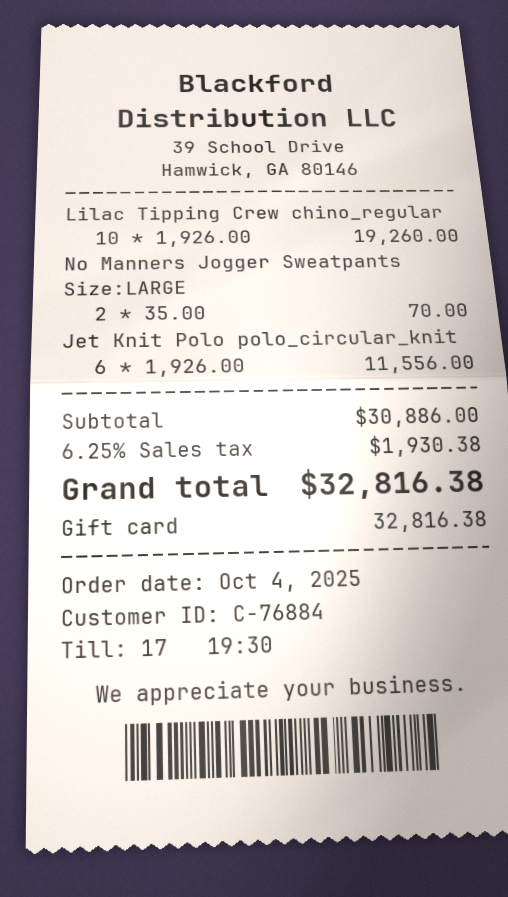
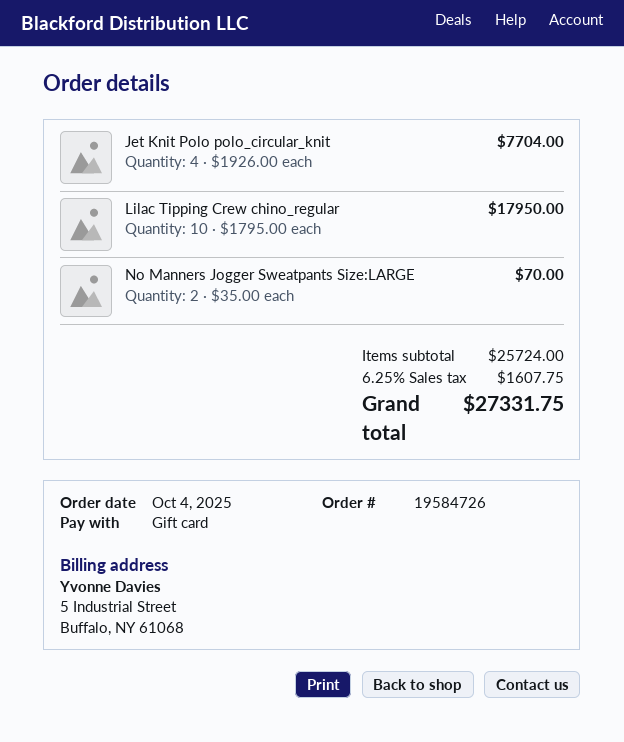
Lilac Tipping Crew chino_regular: 10 x 1926.00 = 19260.00 -> 10 x 1795.00 = 17950.00
Jet Knit Polo polo_circular_knit: 6 x 1926.00 = 11556.00 -> 4 x 1926.00 = 7704.00
subtotal: 30886.00 -> 25724.00
tax: 6.25% = 1930.38 -> 6.25% = 1607.75
total: 32816.38 -> 27331.75

